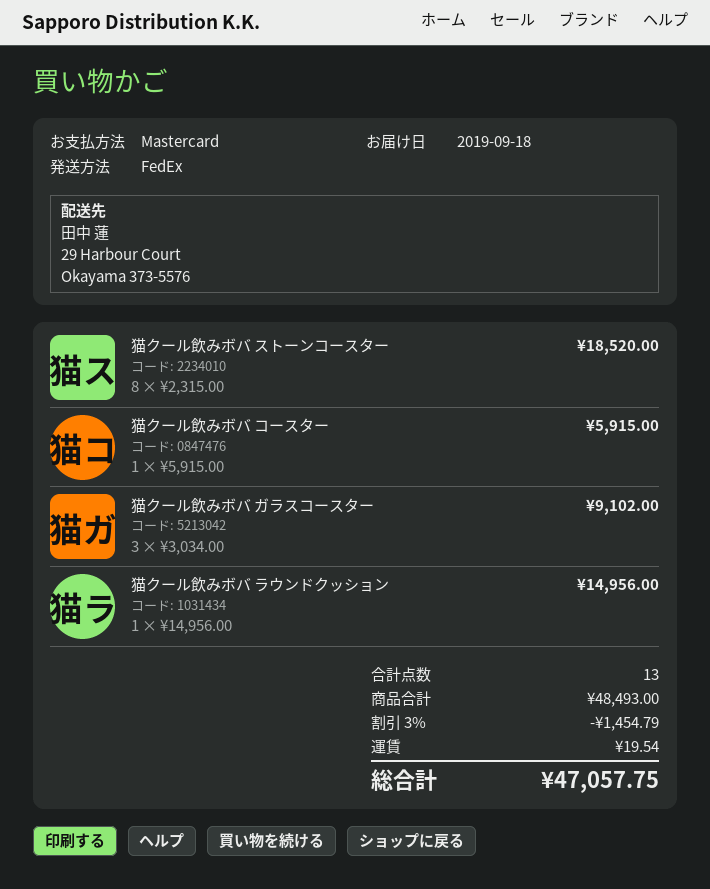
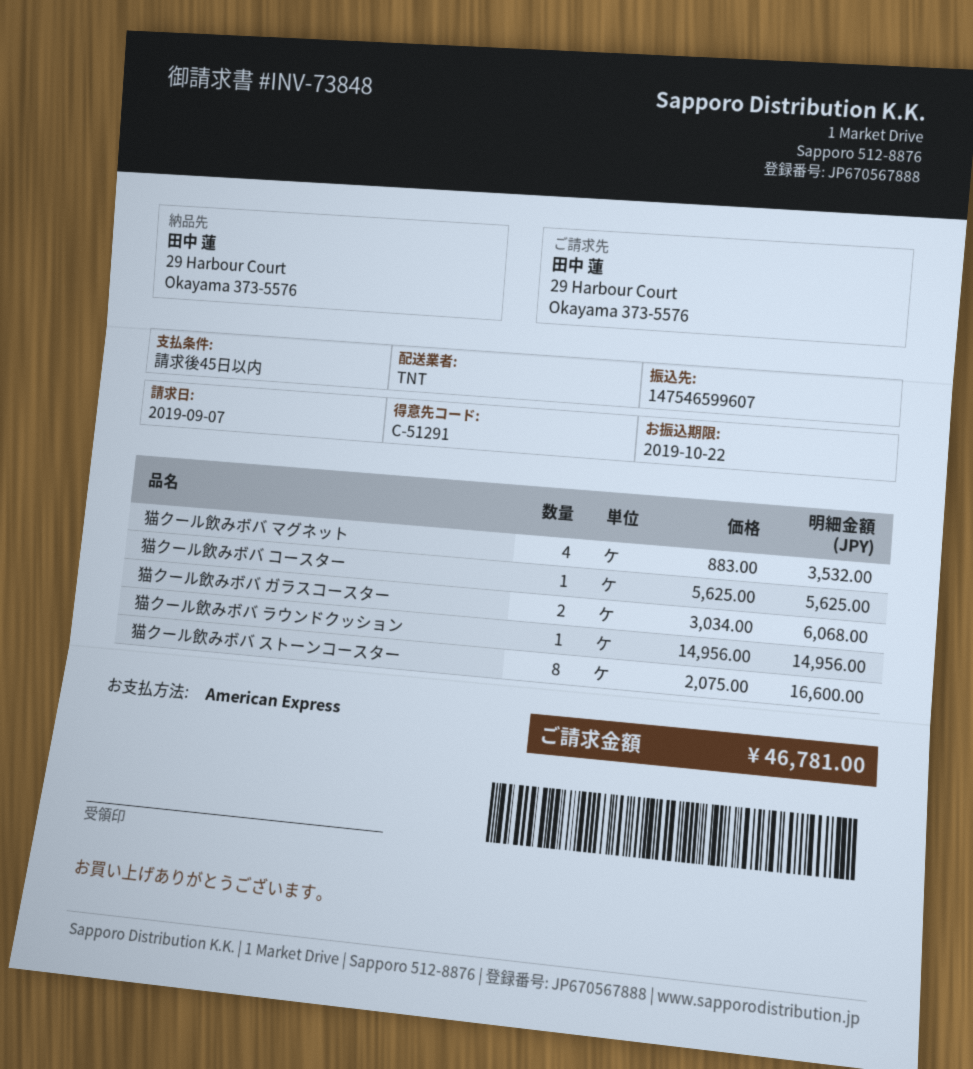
payment method: Mastercard -> American Express
shipping method: FedEx -> TNT
猫クール飲みボバ ストーンコースター: 8 x 2315.00 = 18520.00 -> 8 x 2075.00 = 16600.00
猫クール飲みボバ コースター: 1 x 5915.00 = 5915.00 -> 1 x 5625.00 = 5625.00
猫クール飲みボバ ガラスコースター: 3 x 3034.00 = 9102.00 -> 2 x 3034.00 = 6068.00
猫クール飲みボバ マグネット: none -> 4 x 883.00 = 3532.00
discount: 3% = 1454.79 -> none
shipping: 19.54 -> none
total: 47057.75 -> 46781.00

